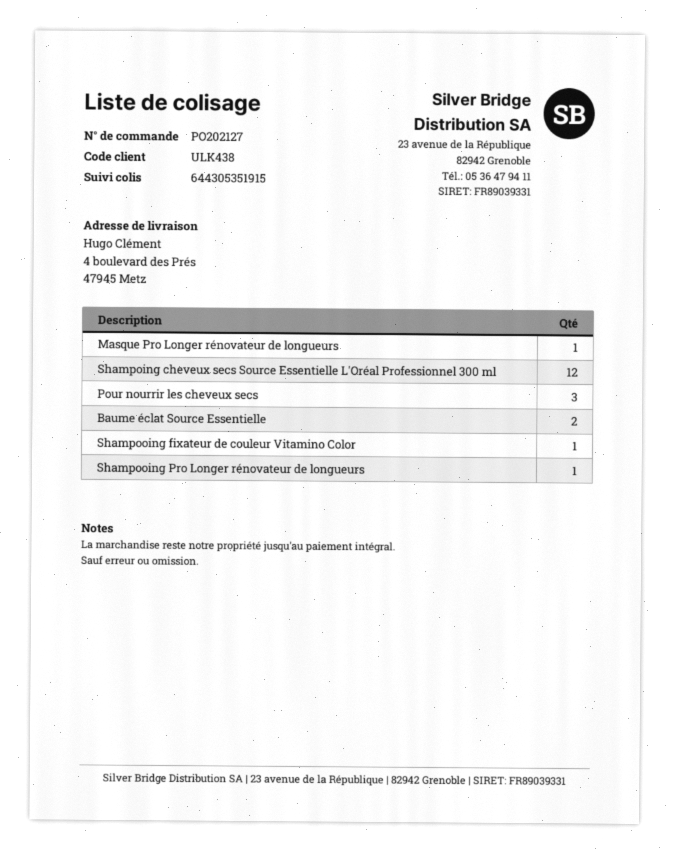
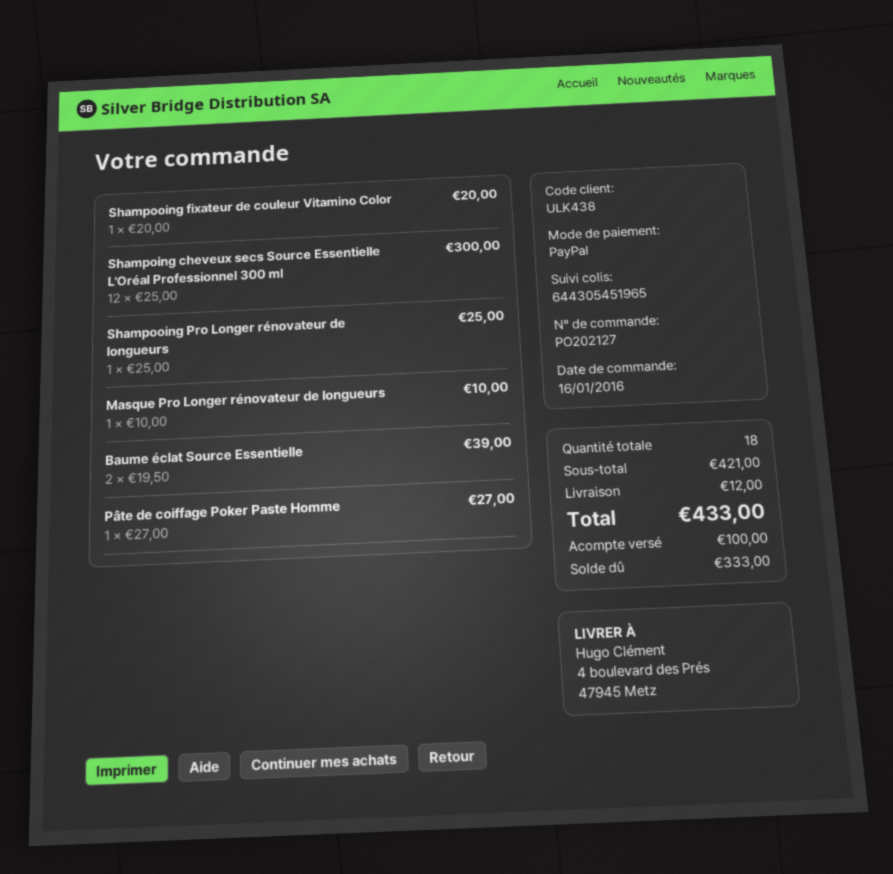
tracking number: 644305351915 -> 644305451965
Pour nourrir les cheveux secs: 3 -> none
Pâte de coiffage Poker Paste Homme: none -> 1

